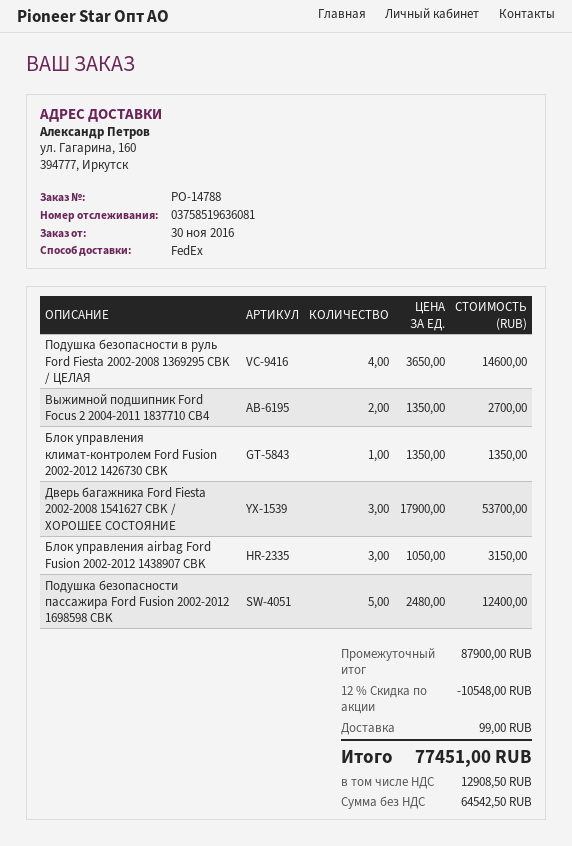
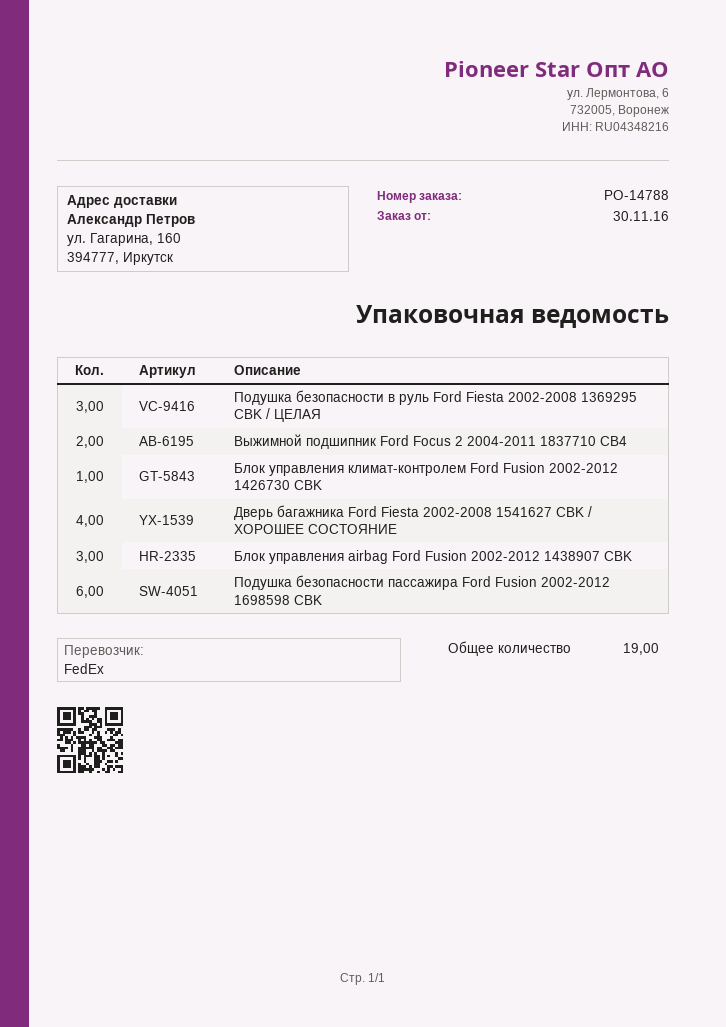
Подушка безопасности в руль Ford Fiesta 2002-2008 1369295 CBK / ЦЕЛАЯ: 4 -> 3
Дверь багажника Ford Fiesta 2002-2008 1541627 CBK / ХОРОШЕЕ СОСТОЯНИЕ: 3 -> 4
Подушка безопасности пассажира Ford Fusion 2002-2012 1698598 CBK: 5 -> 6

